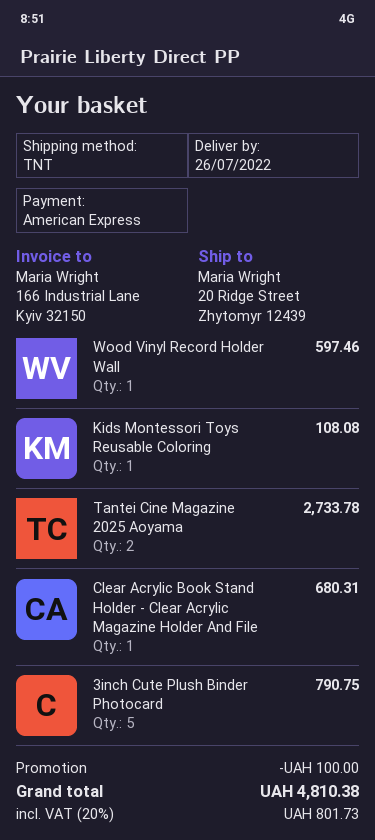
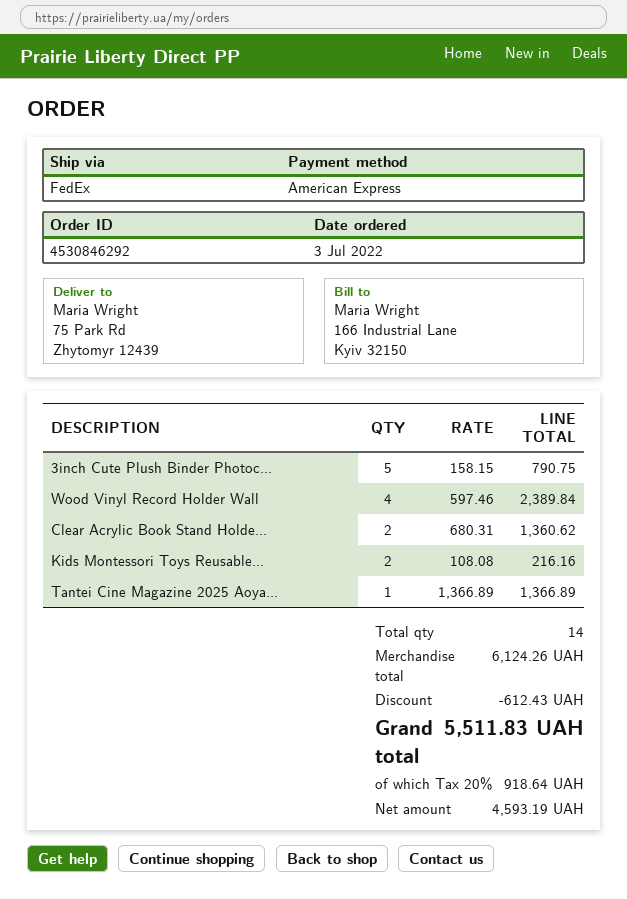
shipping method: TNT -> FedEx
ship to: 20 Ridge Street, Zhytomyr 12439 -> 75 Park Rd, Zhytomyr 12439
Wood Vinyl Record Holder Wall: 1 for 597.46 -> 4 for 2389.84
Kids Montessori Toys Reusable Coloring: 1 for 108.08 -> 2 for 216.16
Tantei Cine Magazine 2025 Aoyama: 2 for 2733.78 -> 1 for 1366.89
Clear Acrylic Book Stand Holder - Clear Acrylic Magazine Holder And File: 1 for 680.31 -> 2 for 1360.62
discount: 100.00 -> 612.43
tax: 20% = 801.73 -> 20% = 918.64
total: 4810.38 -> 5511.83

